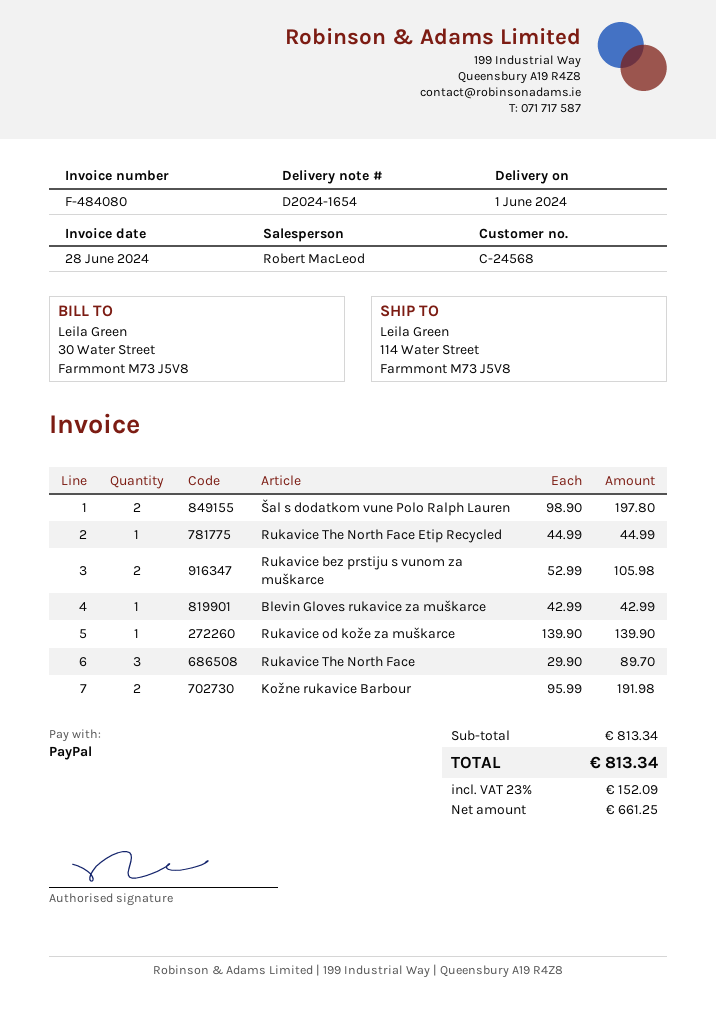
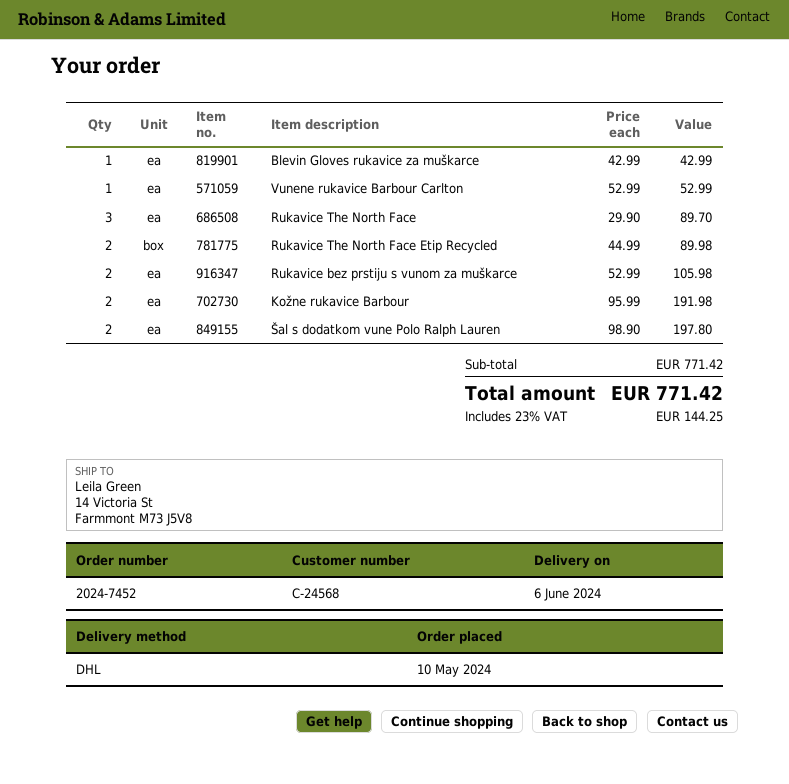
delivery date: 2024-06-01 -> 2024-06-06
ship to: 114 Water Street, Farmmont M73 J5V8 -> 14 Victoria St, Farmmont M73 J5V8
Rukavice The North Face Etip Recycled: 1 x 44.99 = 44.99 -> 2 x 44.99 = 89.98
Rukavice od kože za muškarce: 1 x 139.90 = 139.90 -> none
Vunene rukavice Barbour Carlton: none -> 1 x 52.99 = 52.99
subtotal: 813.34 -> 771.42
tax: 23% = 152.09 -> 23% = 144.25
total: 813.34 -> 771.42

